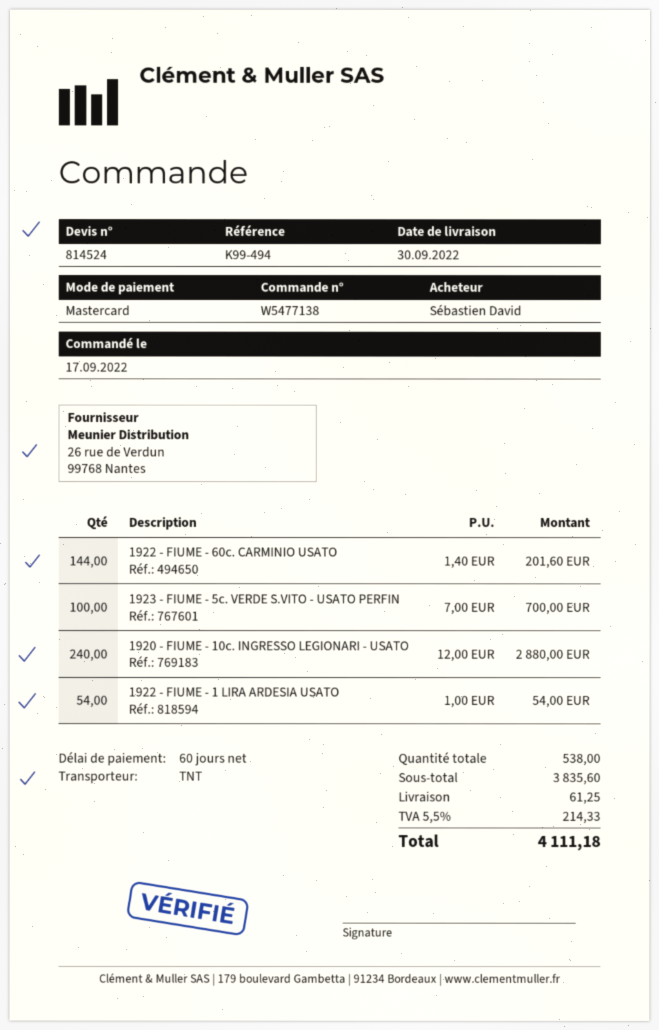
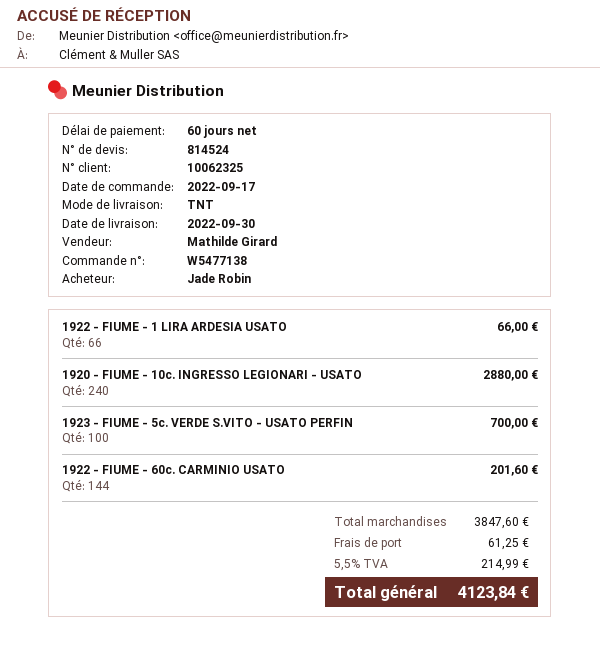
ordered by: Sébastien David -> Jade Robin
1922 - FIUME - 1 LIRA ARDESIA USATO: 54 for 54.00 -> 66 for 66.00
subtotal: 3835.60 -> 3847.60
tax: 5.5% = 214.33 -> 5.5% = 214.99
total: 4111.18 -> 4123.84

